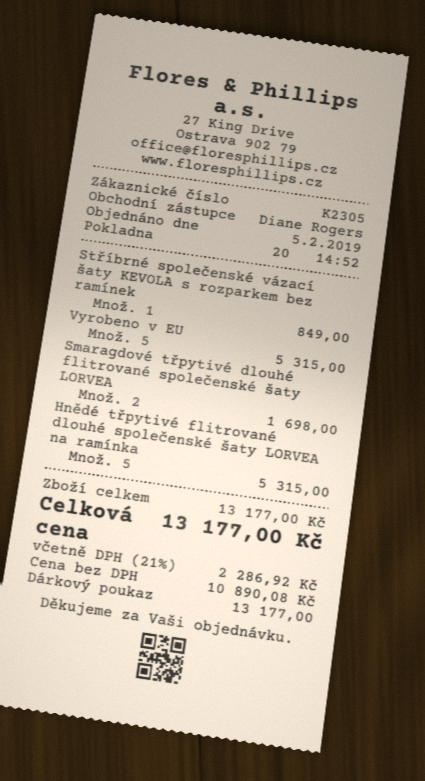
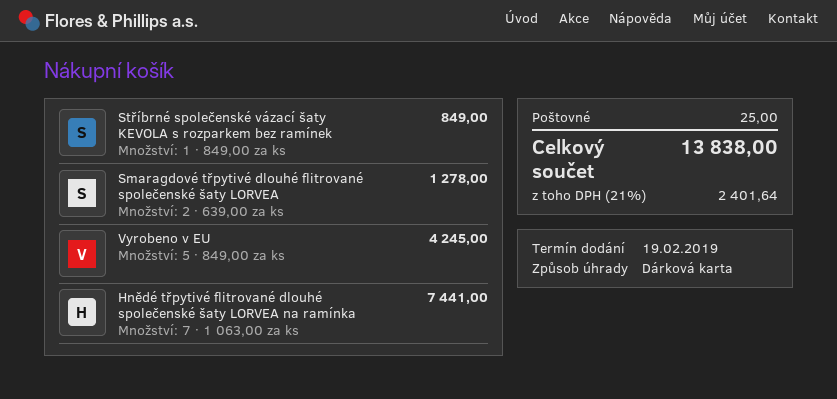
Vyrobeno v EU: 5 for 5315.00 -> 5 for 4245.00
Smaragdové třpytivé dlouhé flitrované společenské šaty LORVEA: 2 for 1698.00 -> 2 for 1278.00
Hnědé třpytivé flitrované dlouhé společenské šaty LORVEA na ramínka: 5 for 5315.00 -> 7 for 7441.00
shipping: none -> 25.00
tax: 21% = 2286.92 -> 21% = 2401.64
total: 13177.00 -> 13838.00

